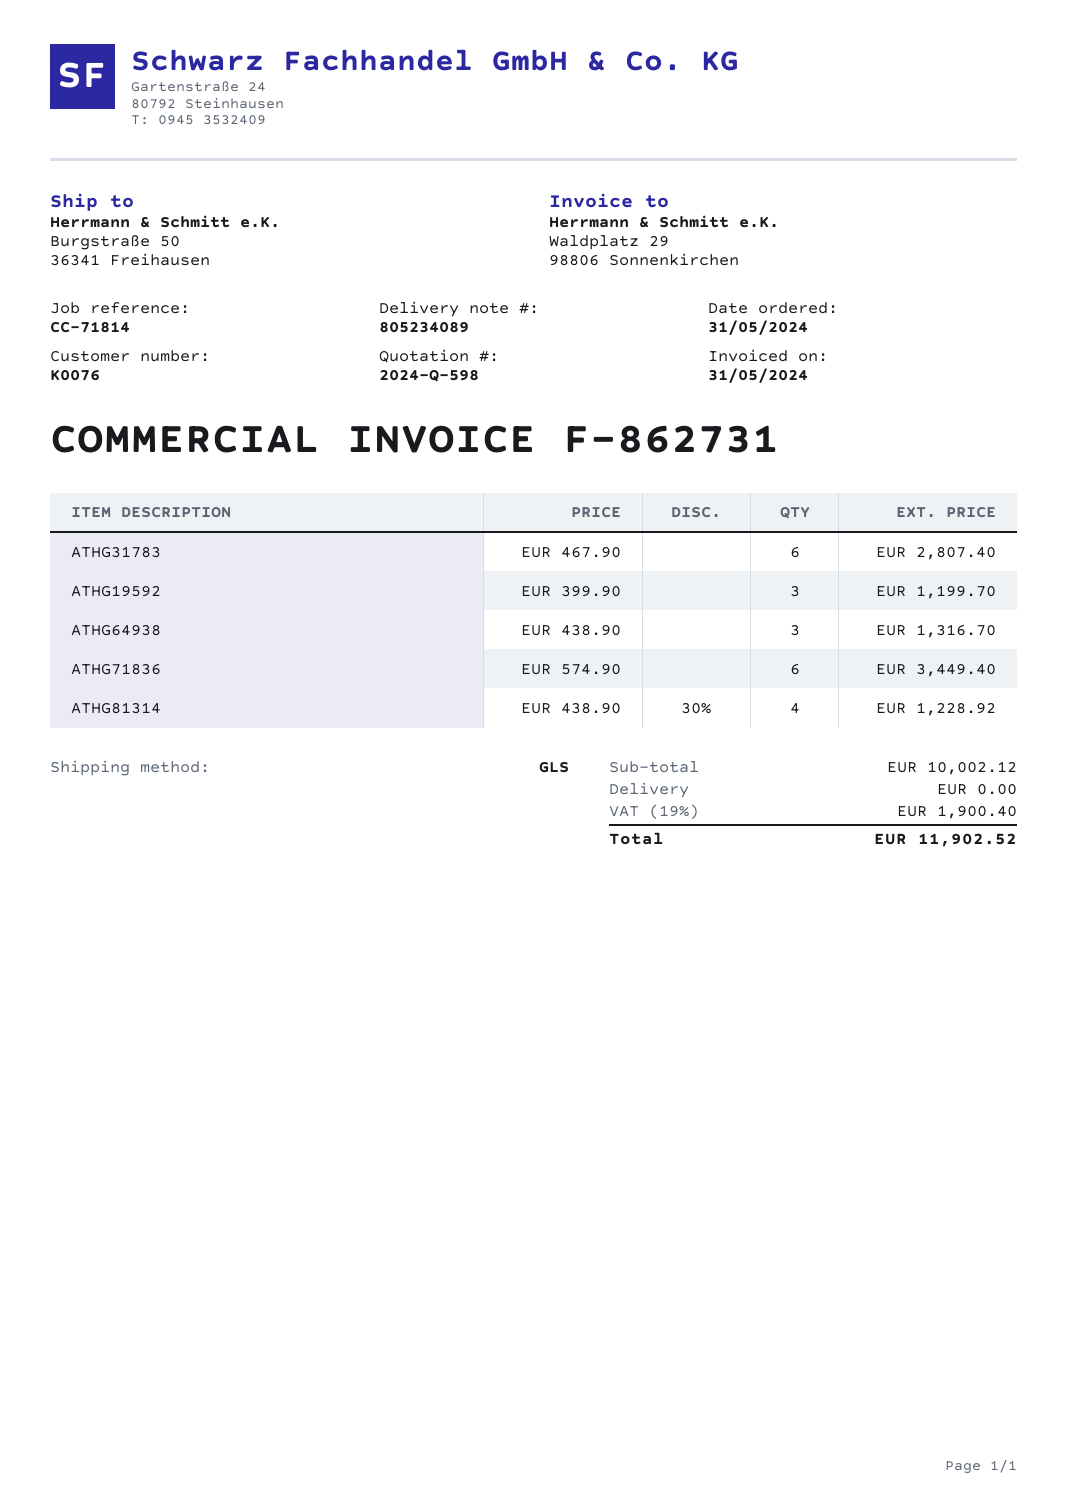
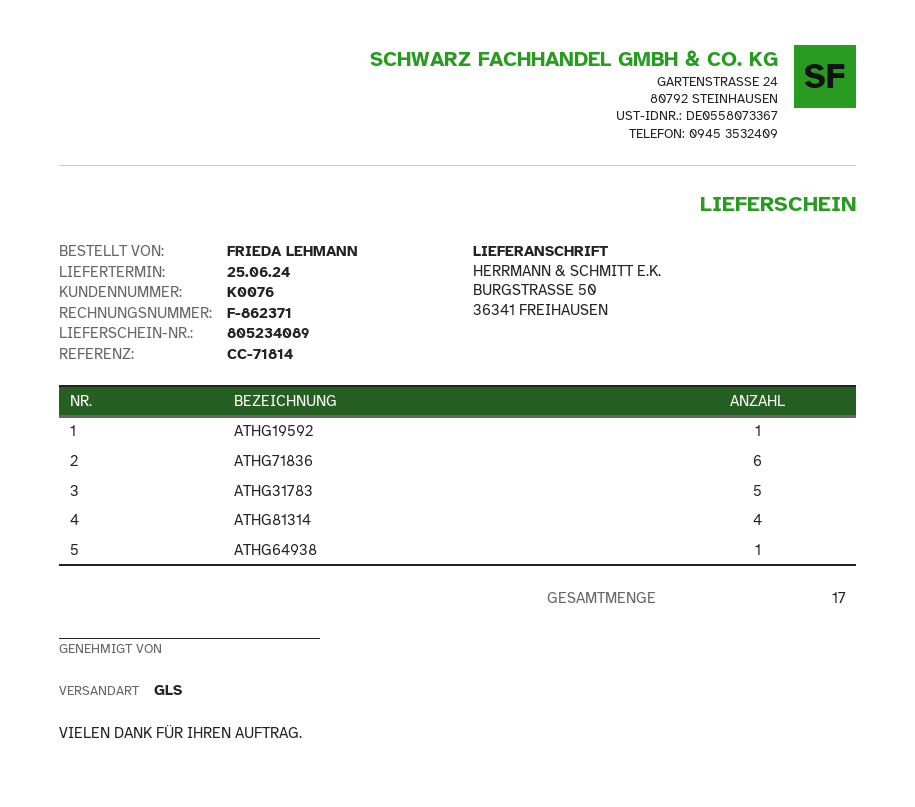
invoice number: F-862731 -> F-862371
ATHG31783: 6 -> 5
ATHG19592: 3 -> 1
ATHG64938: 3 -> 1

